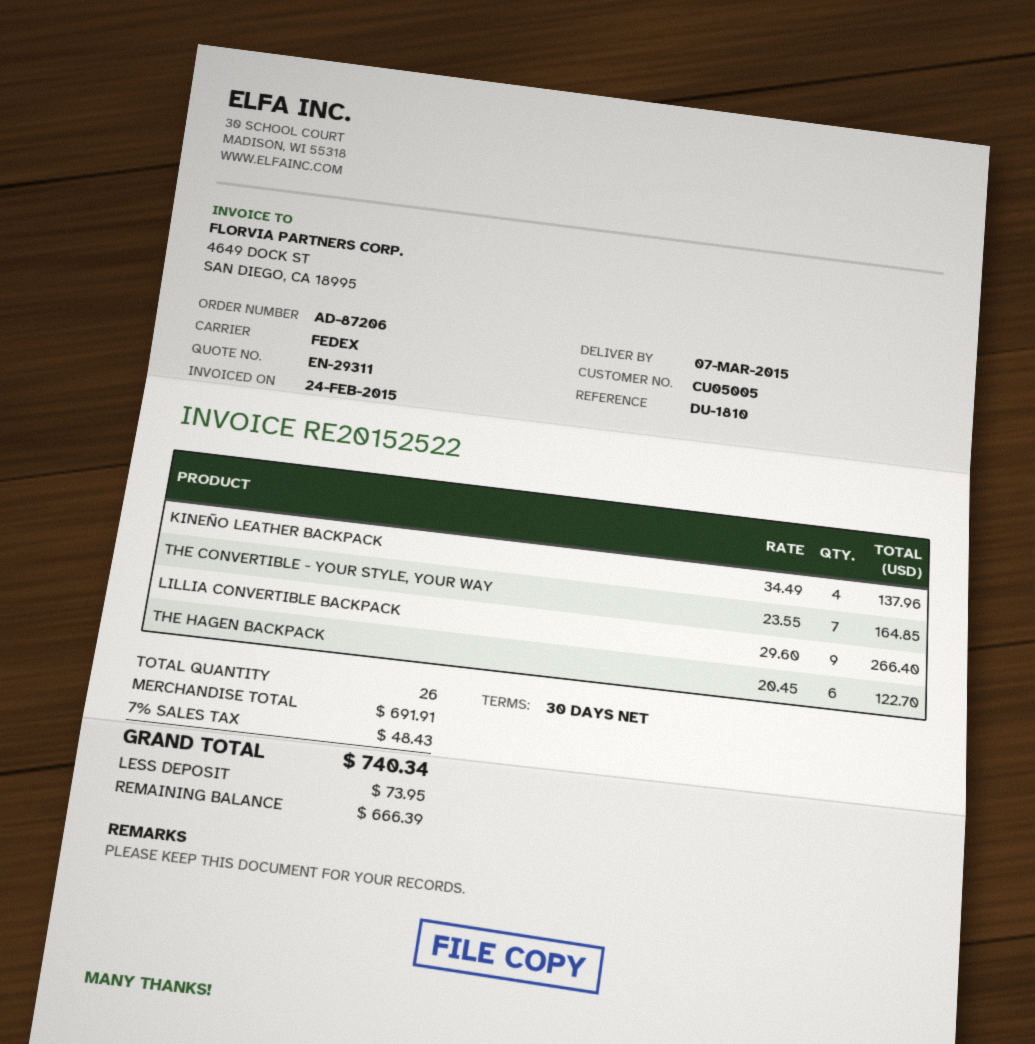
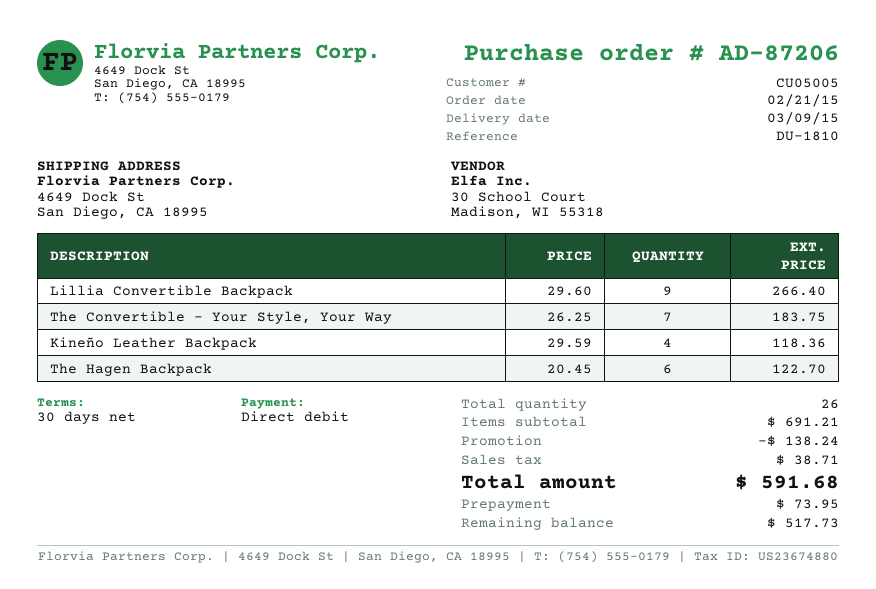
delivery date: 2015-03-07 -> 2015-03-09
KINEÑO LEATHER BACKPACK: 4 x 34.49 = 137.96 -> 4 x 29.59 = 118.36
THE CONVERTIBLE - YOUR STYLE, YOUR WAY: 7 x 23.55 = 164.85 -> 7 x 26.25 = 183.75
subtotal: 691.91 -> 691.21
discount: none -> 138.24
tax: 48.43 -> 38.71
total: 740.34 -> 591.68
balance: 666.39 -> 517.73

